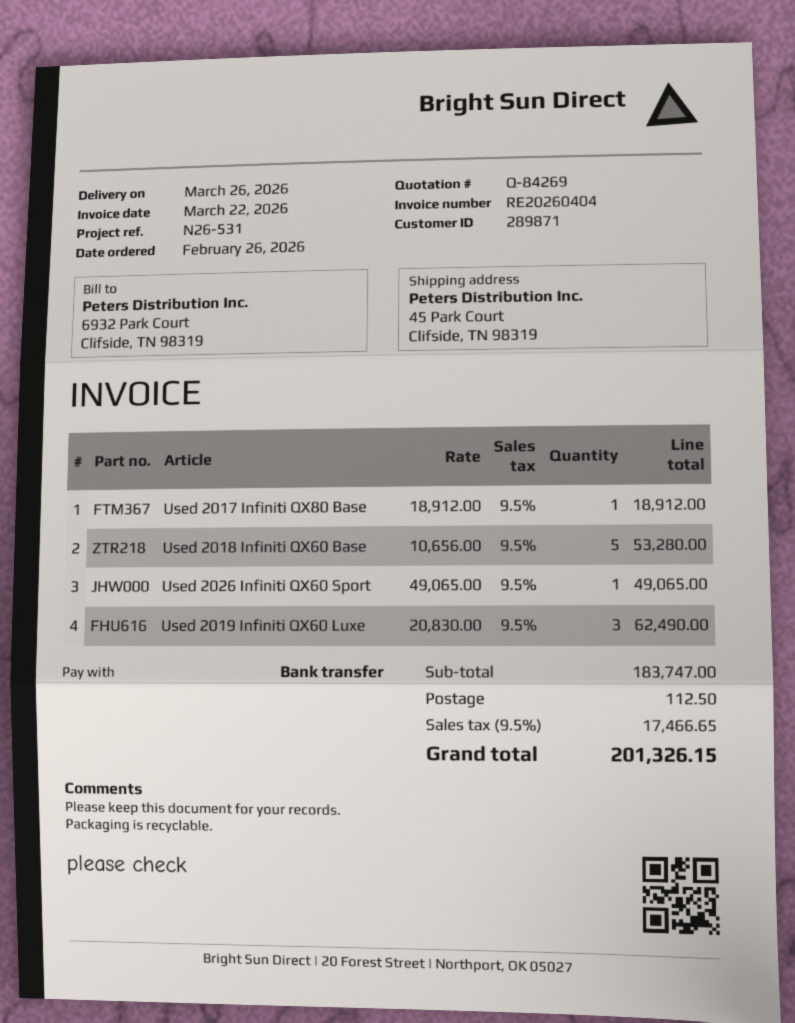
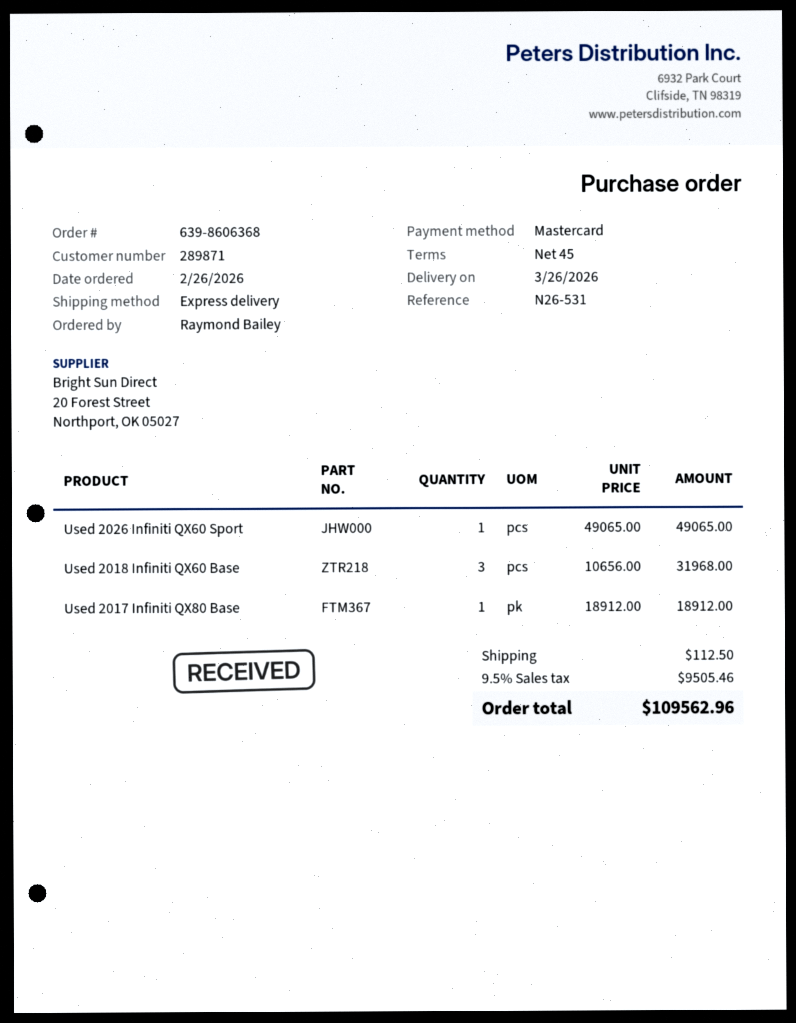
payment method: bank transfer -> Mastercard
Used 2018 Infiniti QX60 Base: 5 x 10656.00 = 53280.00 -> 3 x 10656.00 = 31968.00
Used 2019 Infiniti QX60 Luxe: 3 x 20830.00 = 62490.00 -> none
tax: 9.5% = 17466.65 -> 9.5% = 9505.46
total: 201326.15 -> 109562.96

